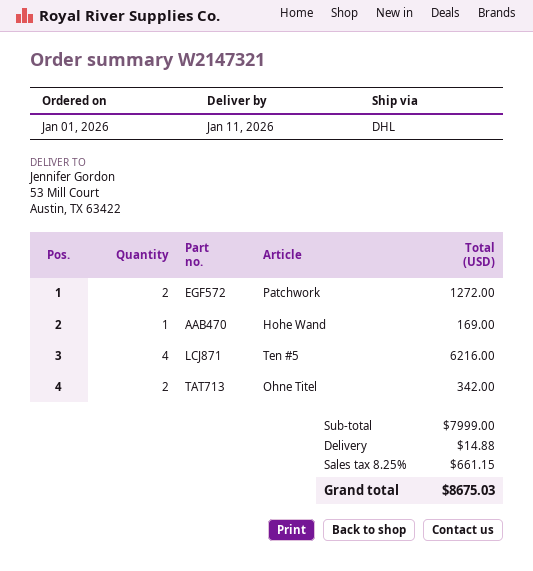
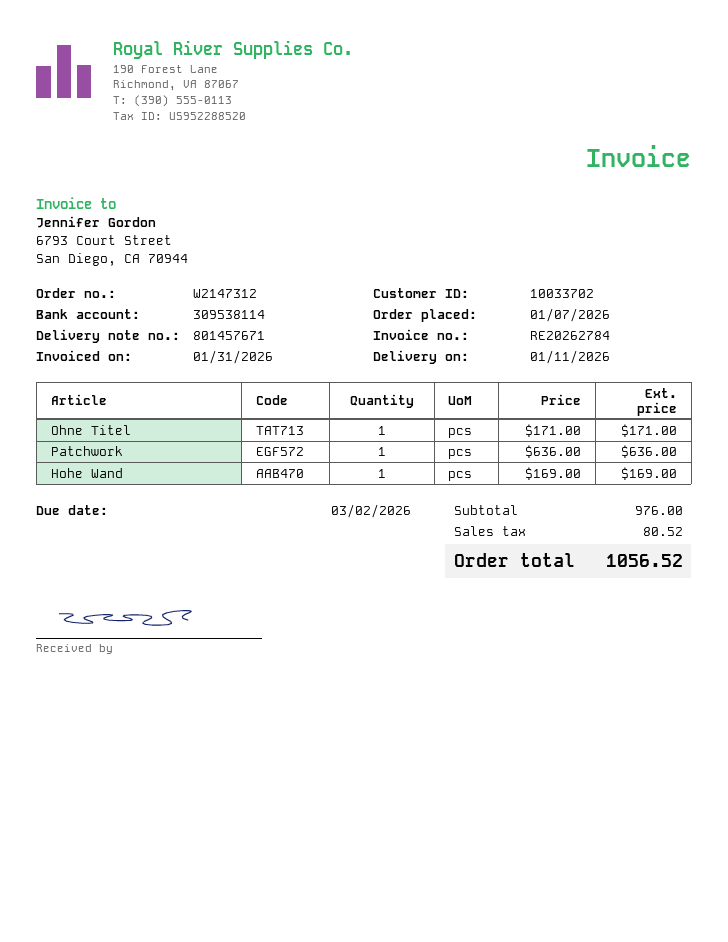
order number: W2147321 -> W2147312
order date: 2026-01-01 -> 2026-01-07
Patchwork: 2 for 1272.00 -> 1 for 636.00
Ten #5: 4 for 6216.00 -> none
Ohne Titel: 2 for 342.00 -> 1 for 171.00
subtotal: 7999.00 -> 976.00
shipping: 14.88 -> none
tax: 661.15 -> 80.52
total: 8675.03 -> 1056.52

